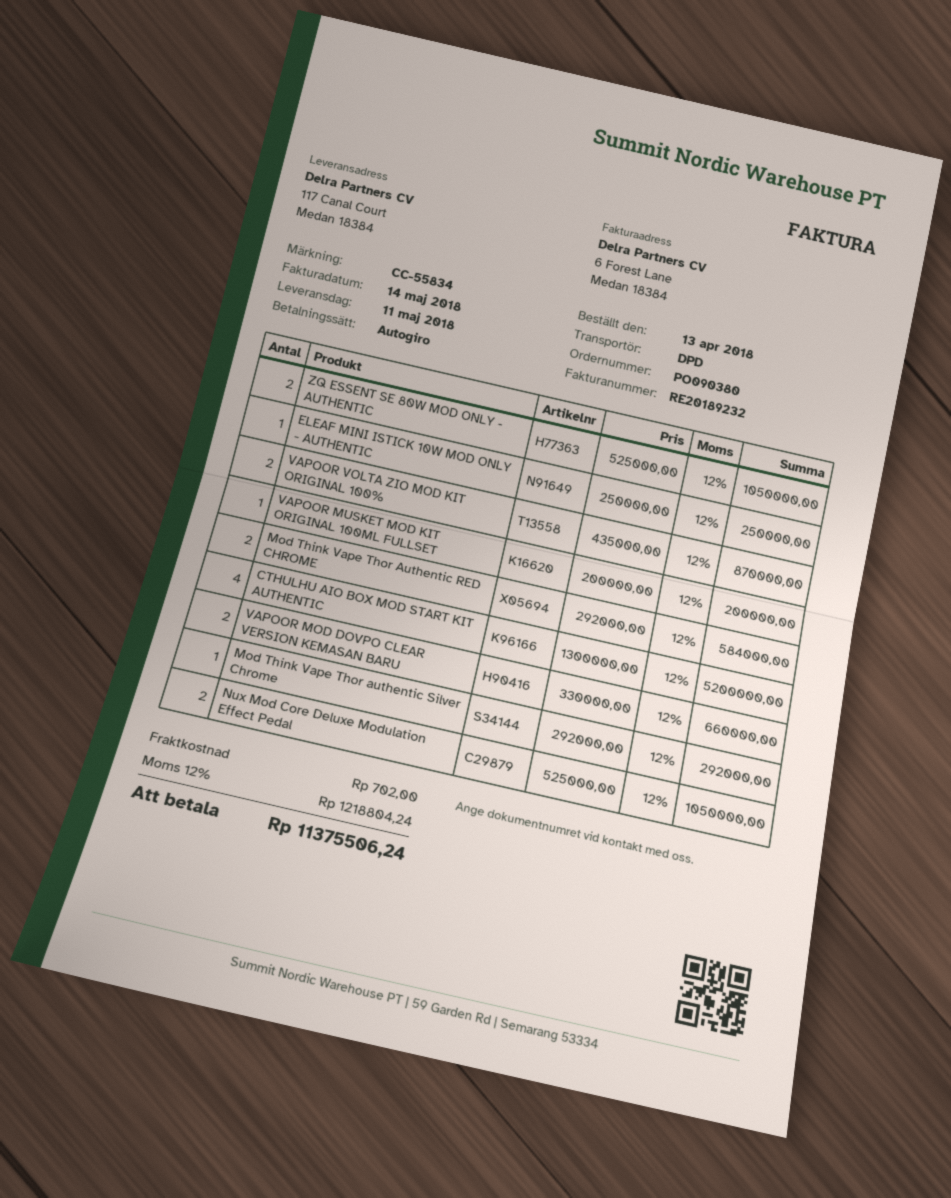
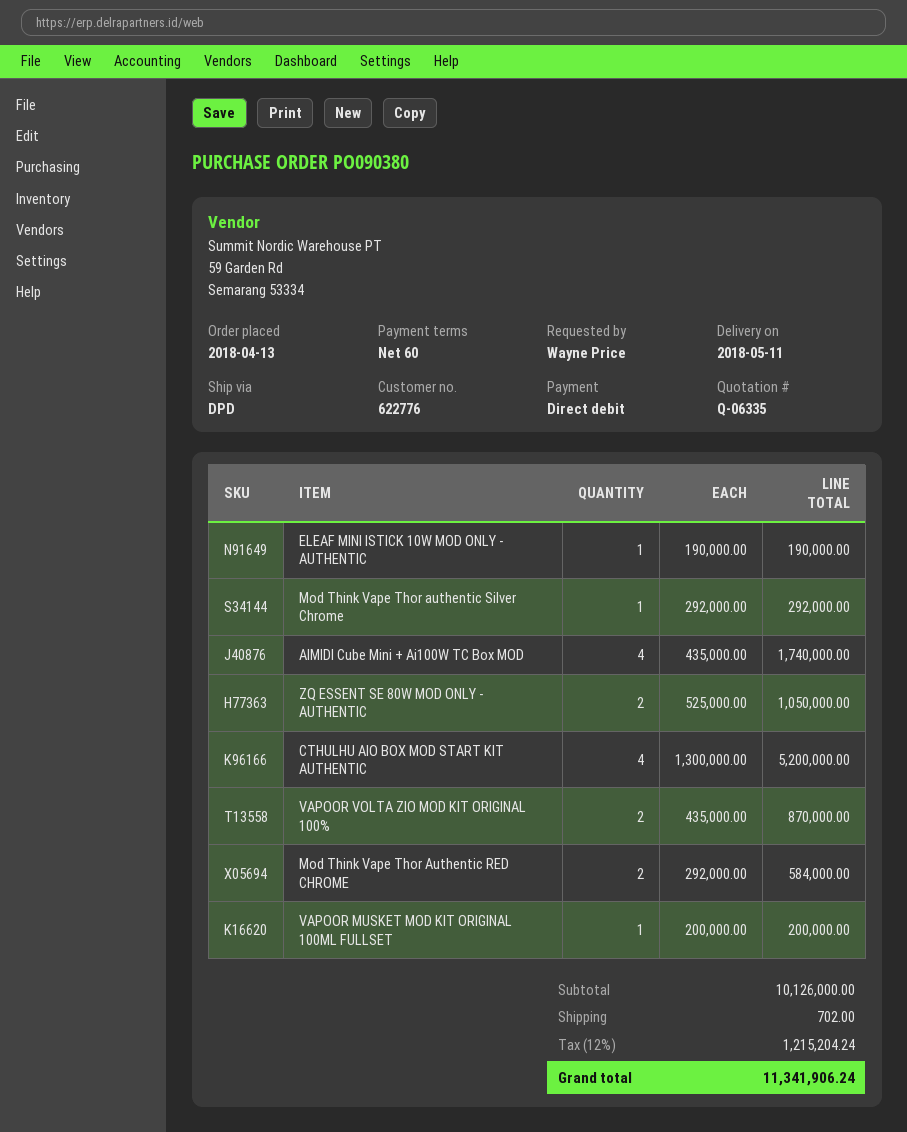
ELEAF MINI ISTICK 10W MOD ONLY - AUTHENTIC: 1 x 250000.00 = 250000.00 -> 1 x 190000.00 = 190000.00
VAPOOR MOD DOVPO CLEAR VERSION KEMASAN BARU: 2 x 330000.00 = 660000.00 -> none
Nux Mod Core Deluxe Modulation Effect Pedal: 2 x 525000.00 = 1050000.00 -> none
AIMIDI Cube Mini + Ai100W TC Box MOD: none -> 4 x 435000.00 = 1740000.00
tax: 12% = 1218804.24 -> 12% = 1215204.24
total: 11375506.24 -> 11341906.24

